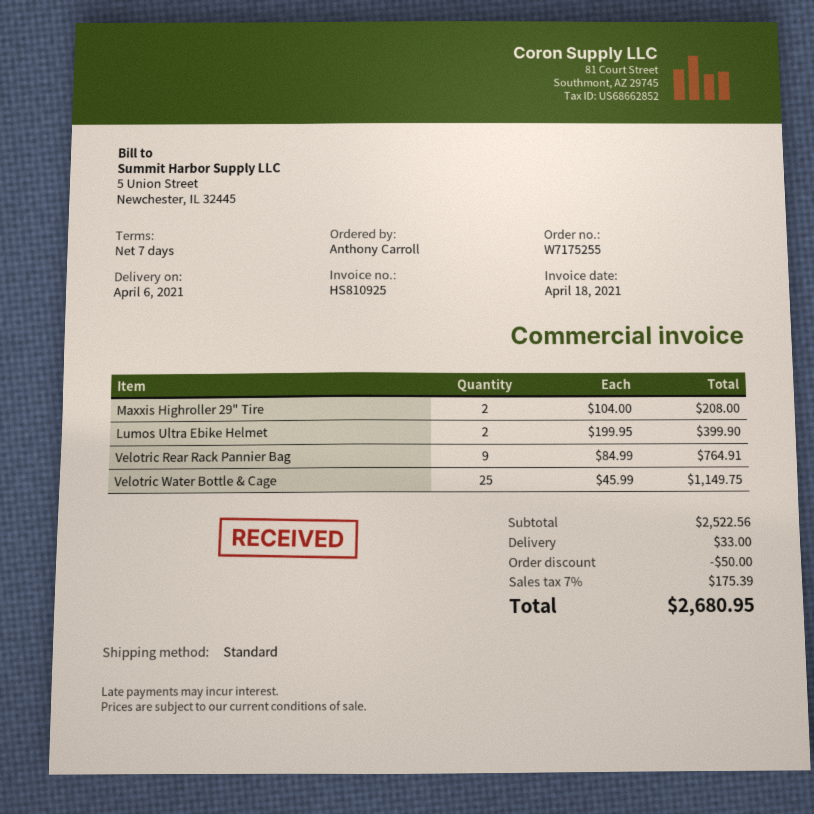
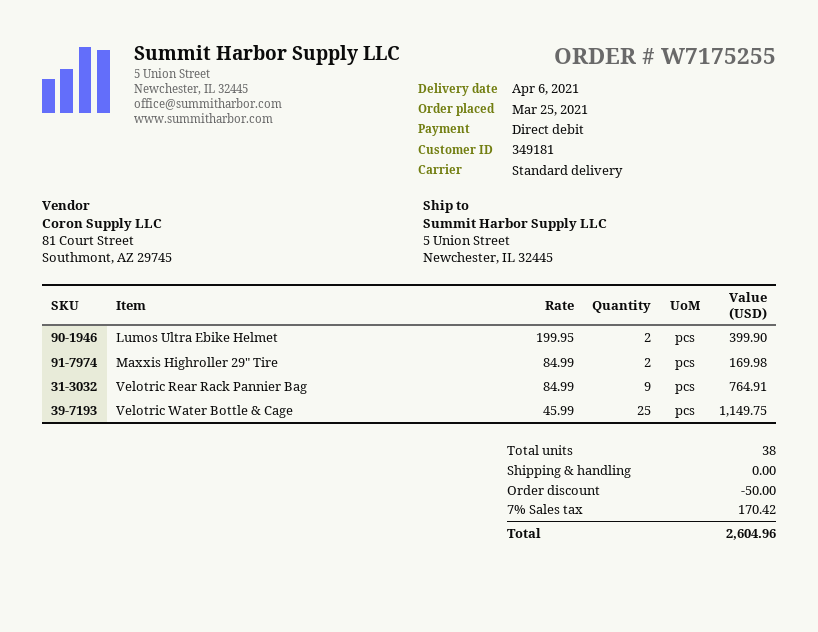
Maxxis Highroller 29" Tire: 2 x 104.00 = 208.00 -> 2 x 84.99 = 169.98
shipping: 33.00 -> 0.00
tax: 7% = 175.39 -> 7% = 170.42
total: 2680.95 -> 2604.96

